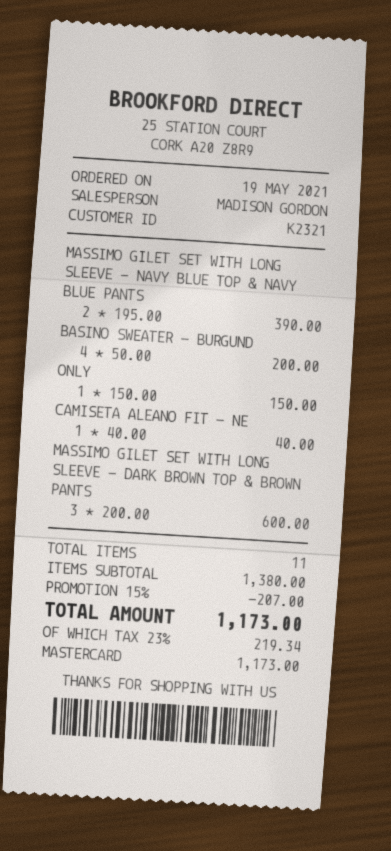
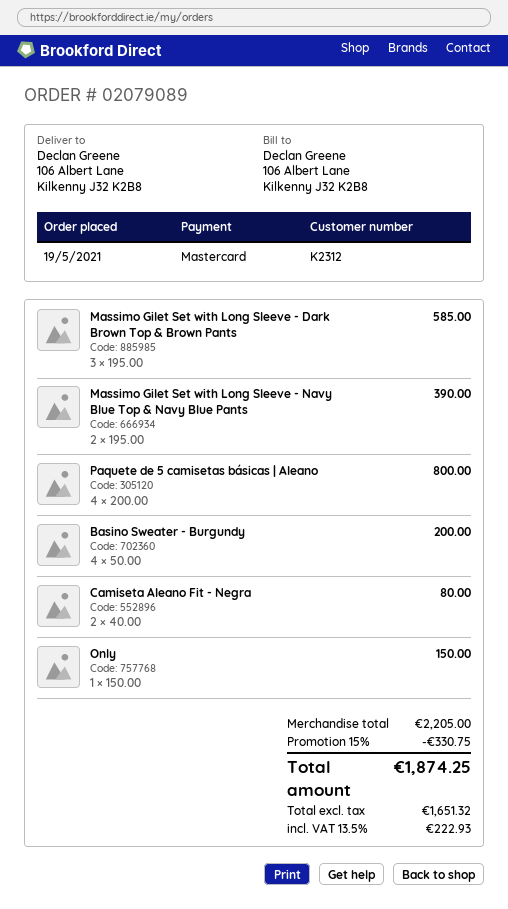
customer number: K2321 -> K2312
CAMISETA ALEANO FIT - NE: 1 x 40.00 = 40.00 -> 2 x 40.00 = 80.00
MASSIMO GILET SET WITH LONG SLEEVE - DARK BROWN TOP & BROWN PANTS: 3 x 200.00 = 600.00 -> 3 x 195.00 = 585.00
Paquete de 5 camisetas básicas | Aleano: none -> 4 x 200.00 = 800.00
subtotal: 1380.00 -> 2205.00
discount: 15% = 207.00 -> 15% = 330.75
tax: 23% = 219.34 -> 13.5% = 222.93
total: 1173.00 -> 1874.25

